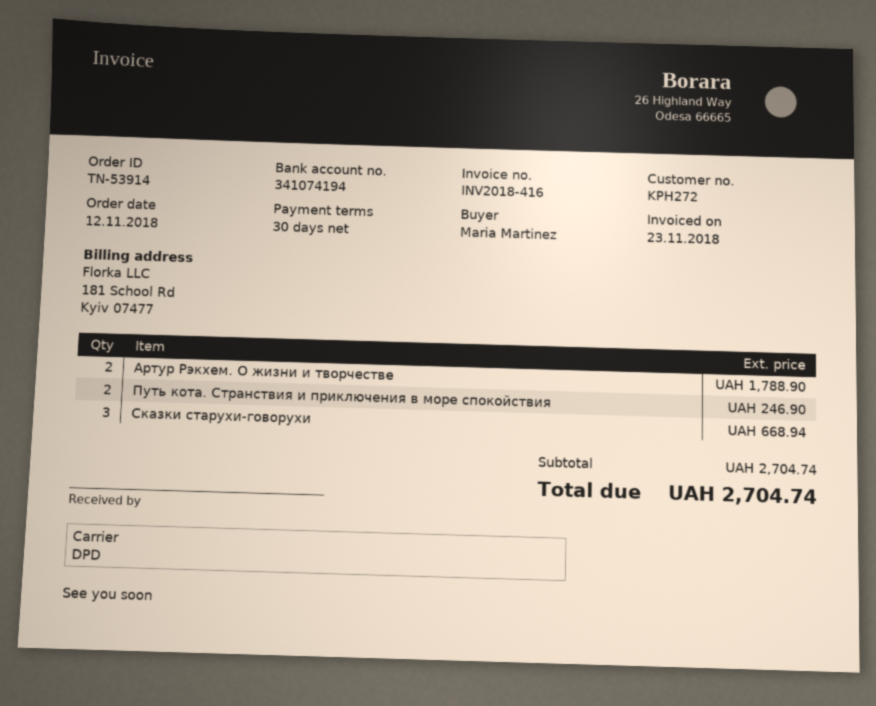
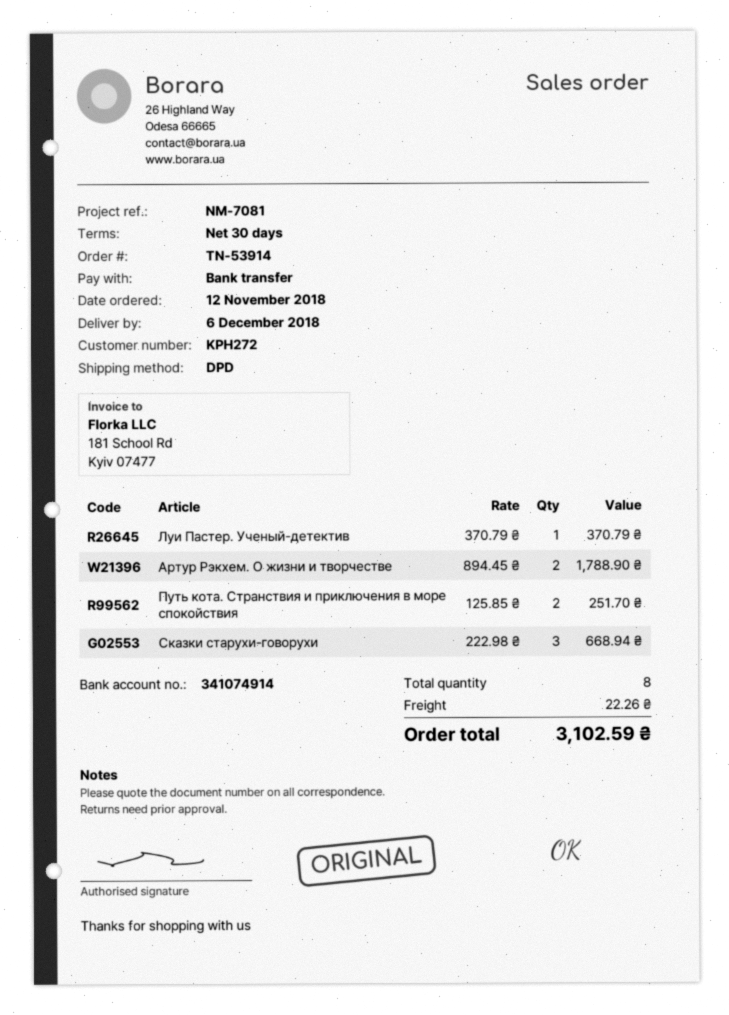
bank account: 341074194 -> 341074914
Путь кота. Странствия и приключения в море спокойствия: 2 for 246.90 -> 2 for 251.70
Луи Пастер. Ученый-детектив: none -> 1 for 370.79
shipping: none -> 22.26
total: 2704.74 -> 3102.59

